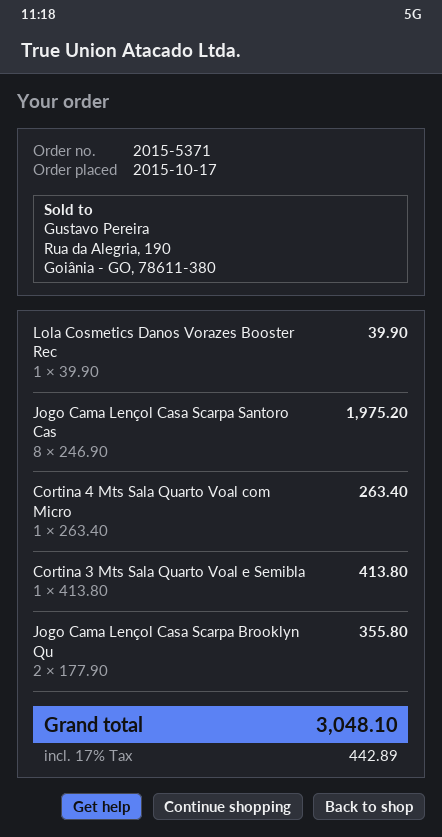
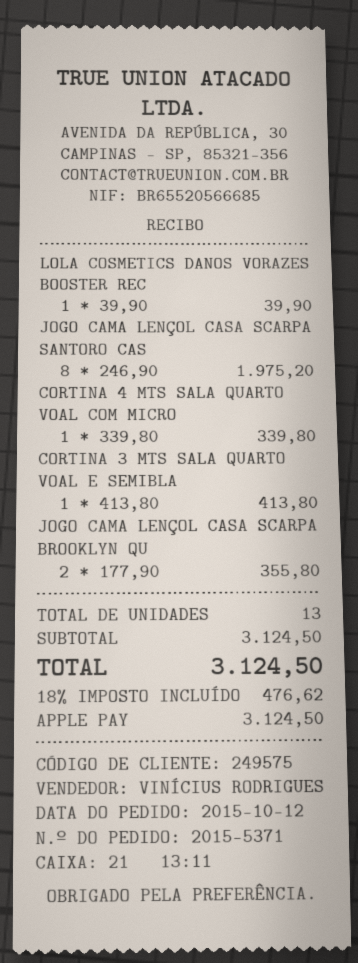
order date: 2015-10-17 -> 2015-10-12
Cortina 4 Mts Sala Quarto Voal com Micro: 1 x 263.40 = 263.40 -> 1 x 339.80 = 339.80
tax: 17% = 442.89 -> 18% = 476.62
total: 3048.10 -> 3124.50

